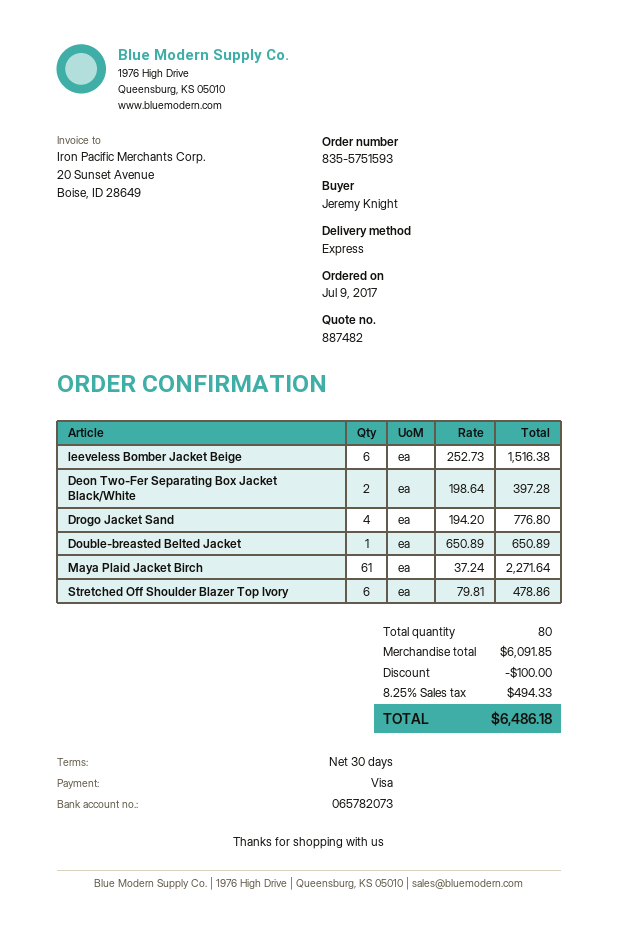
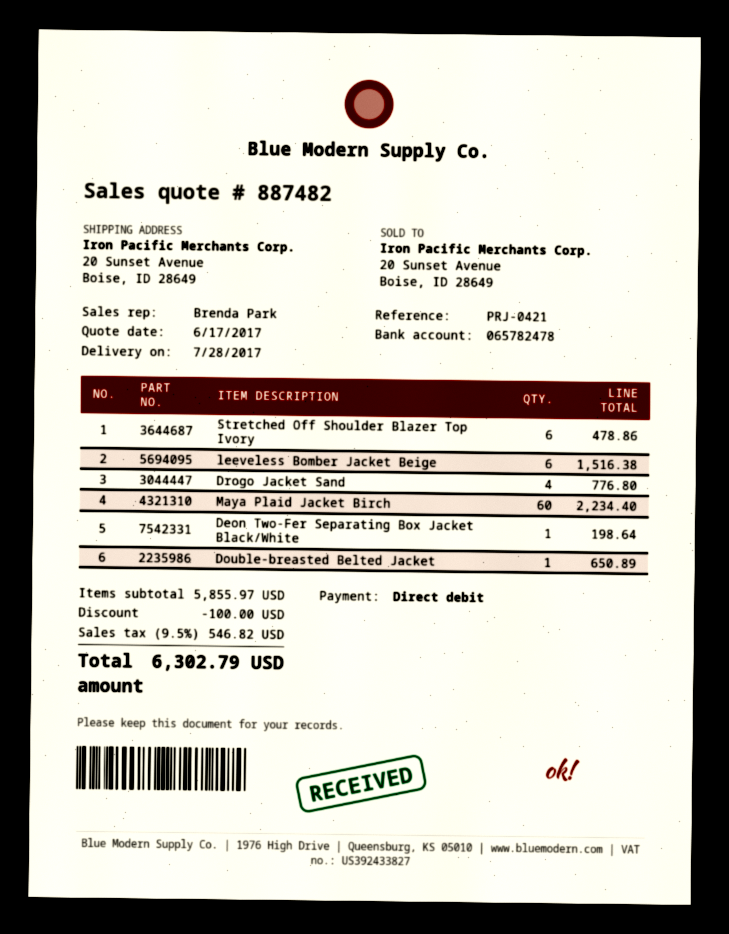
payment method: Visa -> direct debit
bank account: 065782073 -> 065782478
Deon Two-Fer Separating Box Jacket Black/White: 2 for 397.28 -> 1 for 198.64
Maya Plaid Jacket Birch: 61 for 2271.64 -> 60 for 2234.40
subtotal: 6091.85 -> 5855.97
tax: 8.25% = 494.33 -> 9.5% = 546.82
total: 6486.18 -> 6302.79

